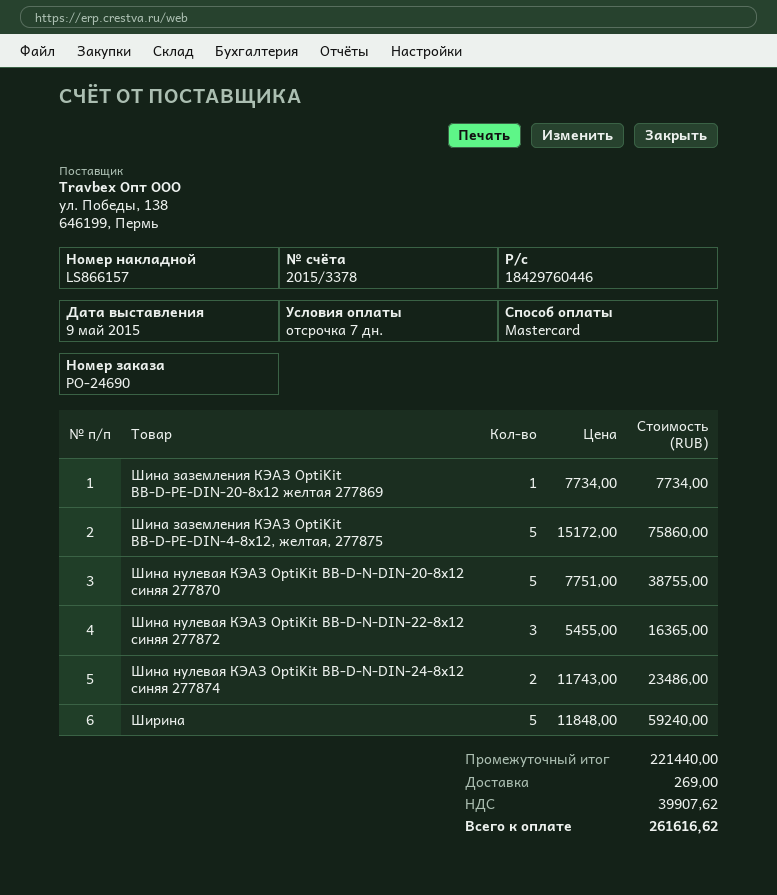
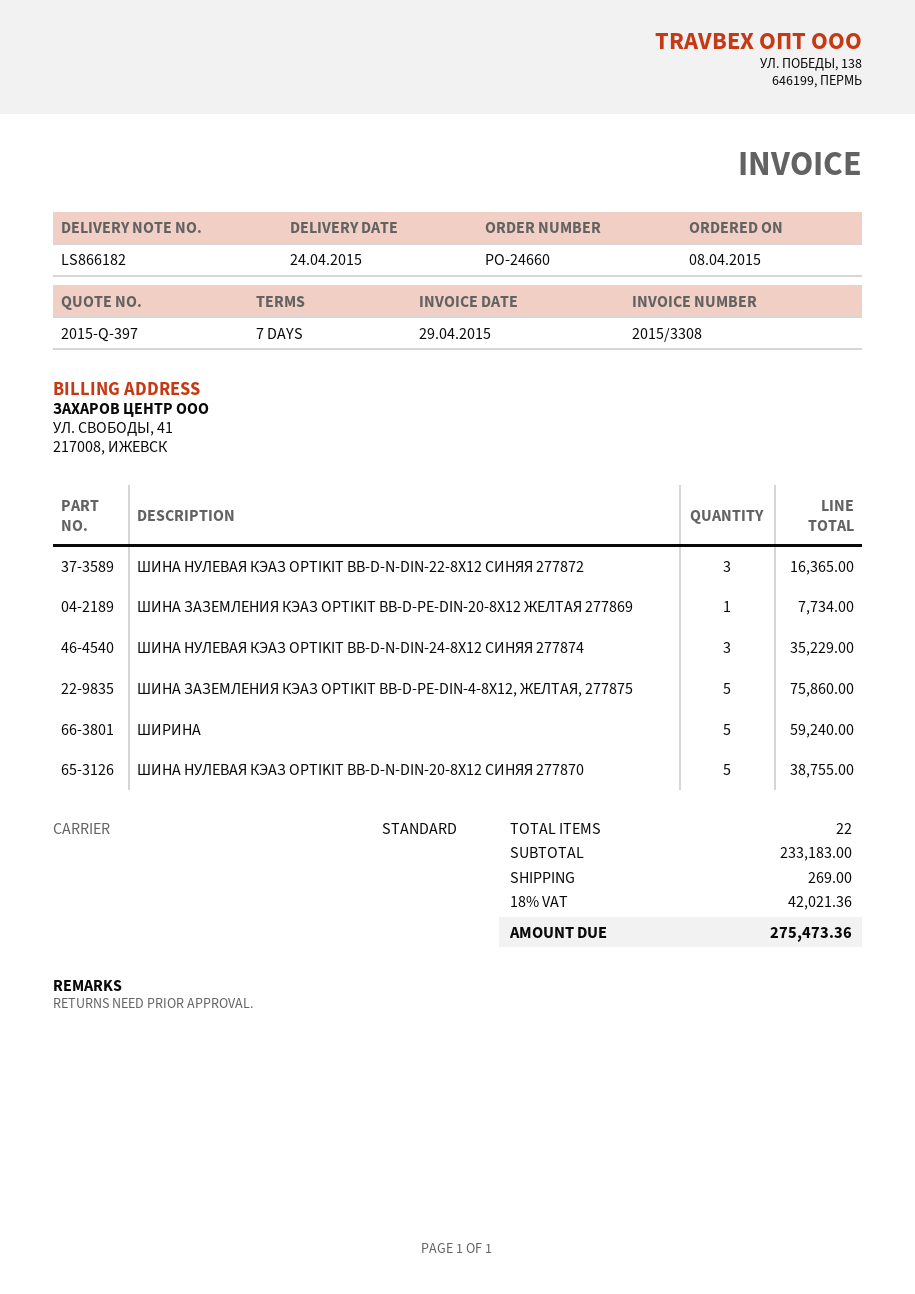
order number: PO-24690 -> PO-24660
delivery note number: LS866157 -> LS866182
invoice number: 2015/3378 -> 2015/3308
invoice date: 2015-05-09 -> 2015-04-29
Шина нулевая КЭАЗ OptiKit BB-D-N-DIN-24-8х12 синяя 277874: 2 for 23486.00 -> 3 for 35229.00
subtotal: 221440.00 -> 233183.00
tax: 39907.62 -> 42021.36
total: 261616.62 -> 275473.36

